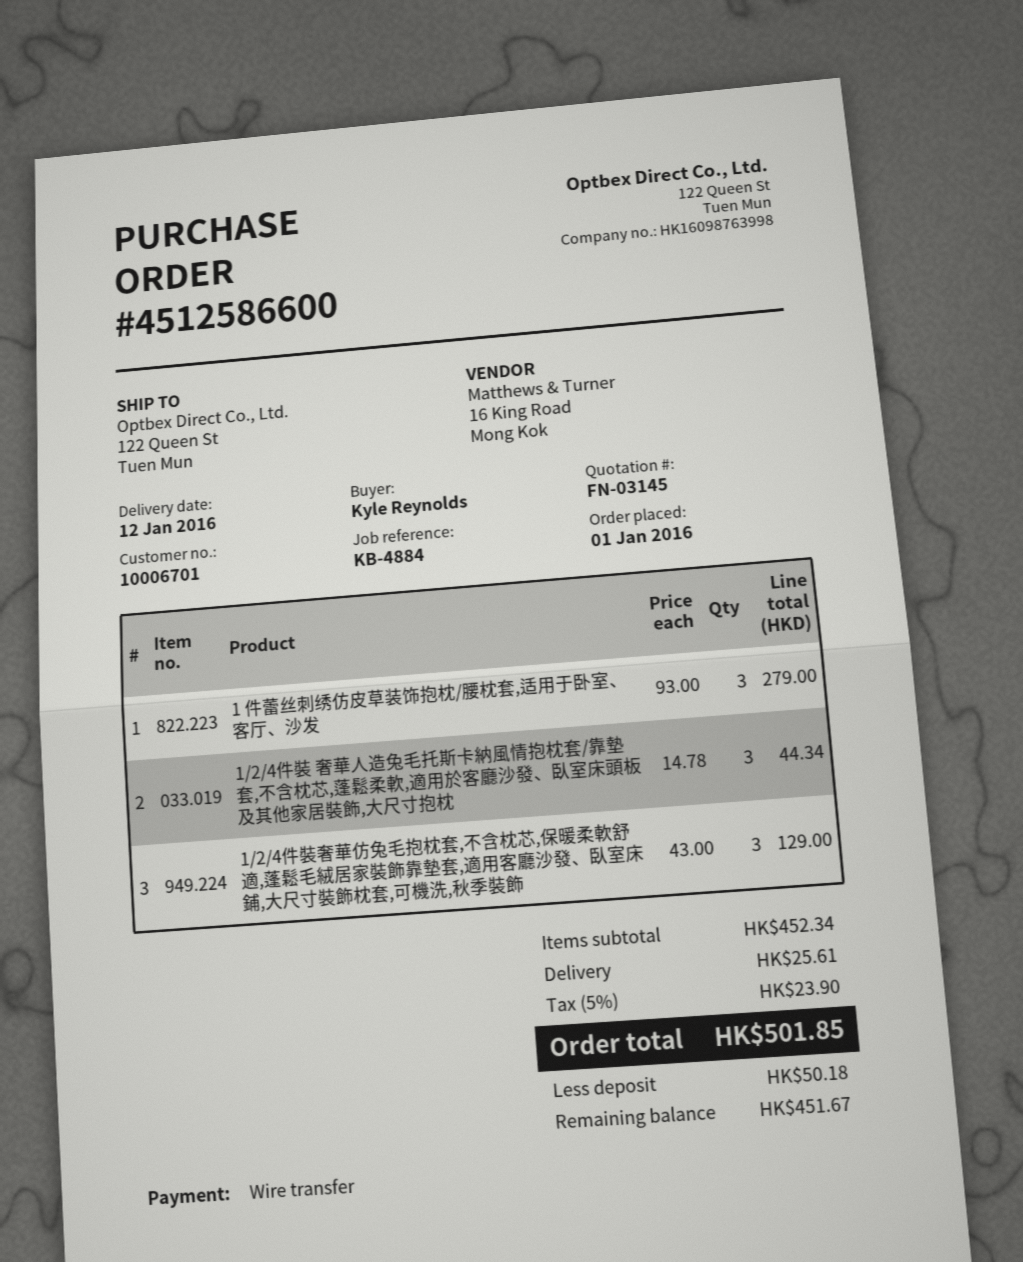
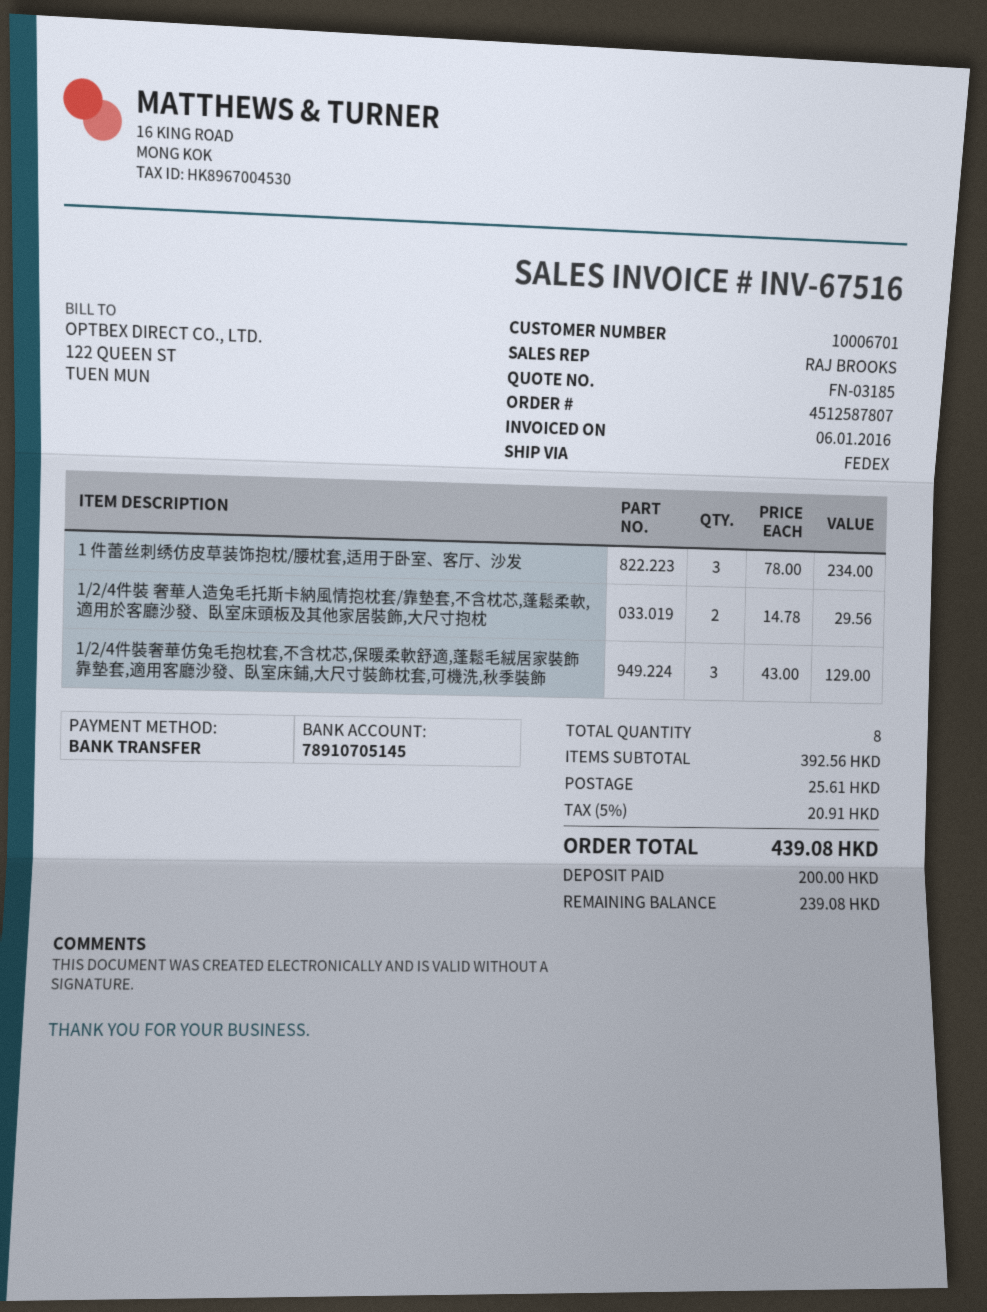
quote number: FN-03145 -> FN-03185
order number: 4512586600 -> 4512587807
1 件蕾丝刺绣仿皮草装饰抱枕/腰枕套,适用于卧室、客厅、沙发: 3 x 93.00 = 279.00 -> 3 x 78.00 = 234.00
1/2/4件裝 奢華人造兔毛托斯卡納風情抱枕套/靠墊套,不含枕芯,蓬鬆柔軟,適用於客廳沙發、臥室床頭板及其他家居裝飾,大尺寸抱枕: 3 x 14.78 = 44.34 -> 2 x 14.78 = 29.56
subtotal: 452.34 -> 392.56
tax: 5% = 23.90 -> 5% = 20.91
total: 501.85 -> 439.08
deposit: 50.18 -> 200.00
balance: 451.67 -> 239.08

